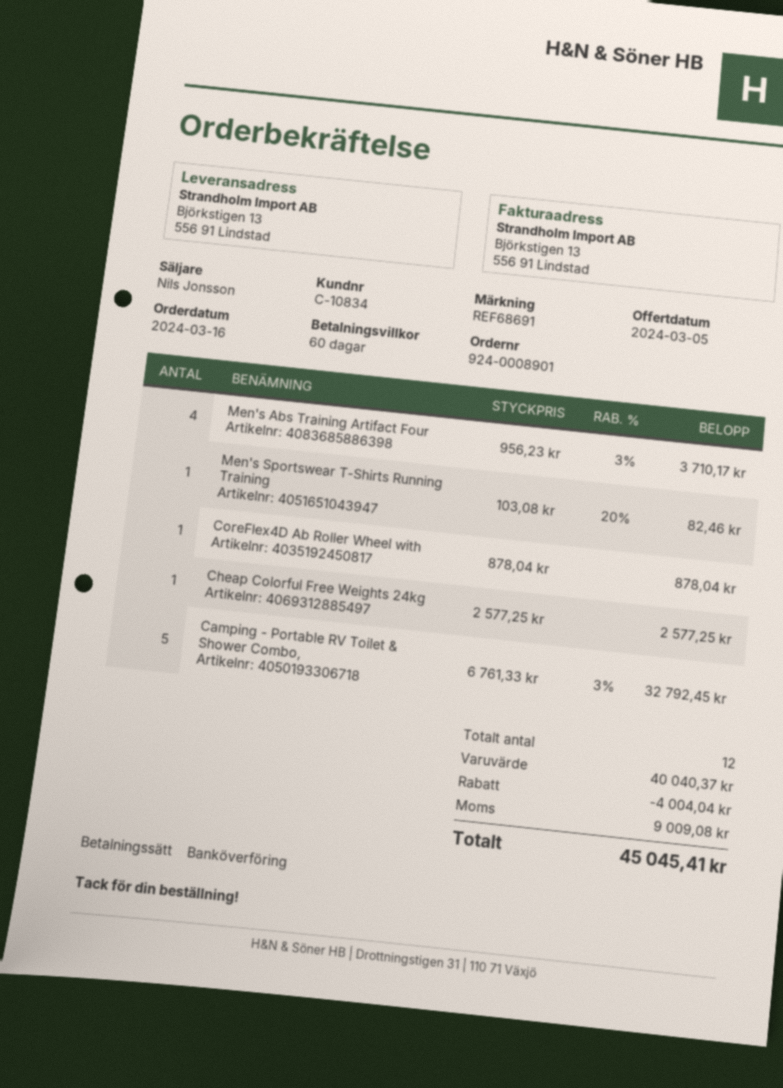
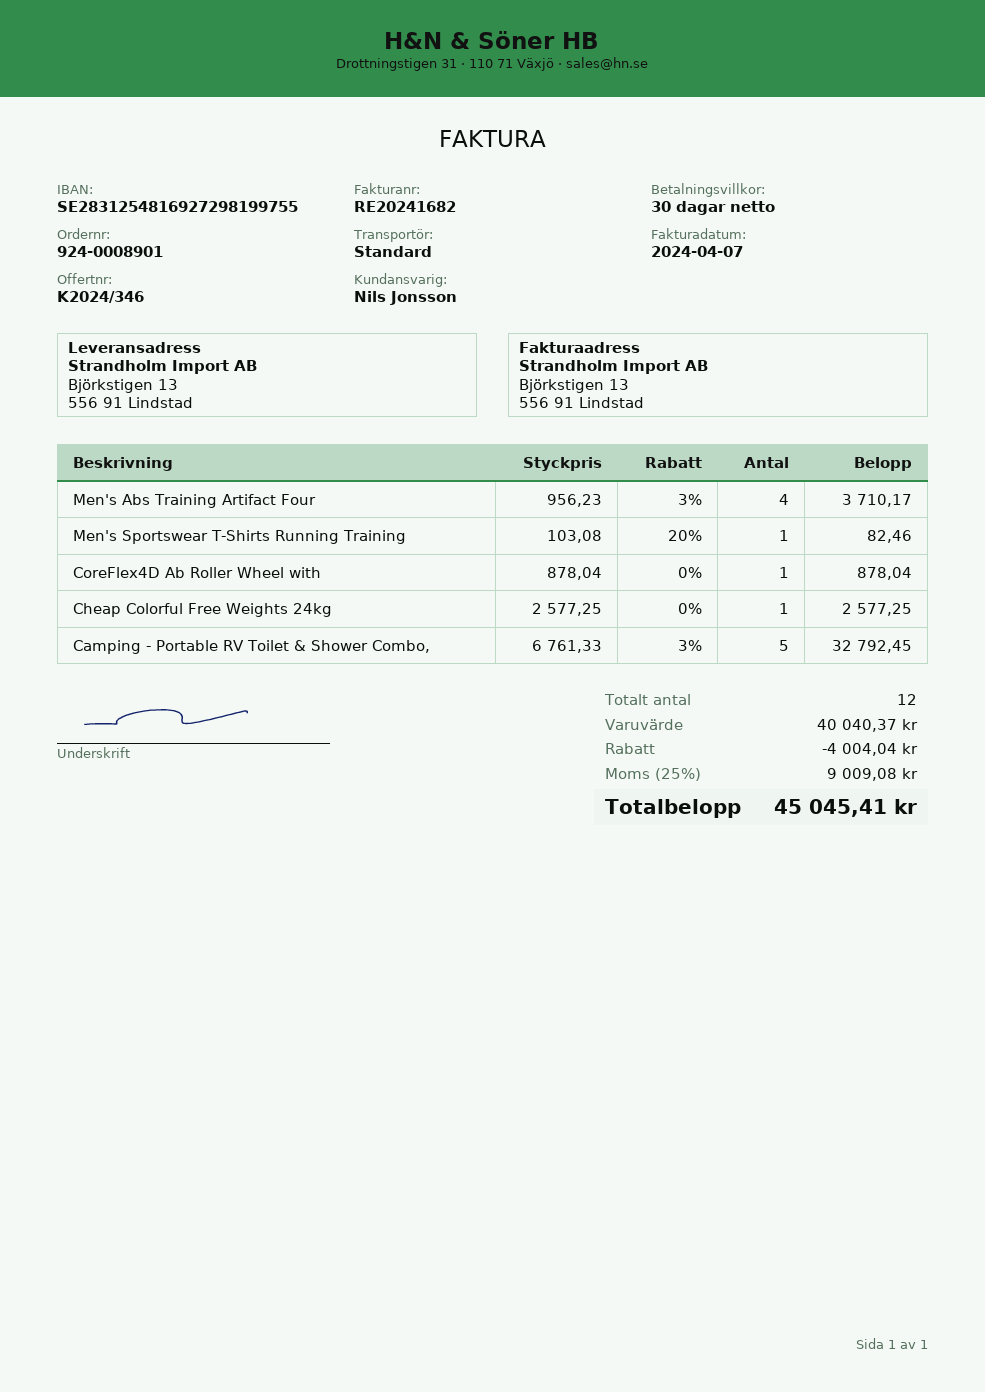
payment terms: 60 days -> 30 days

